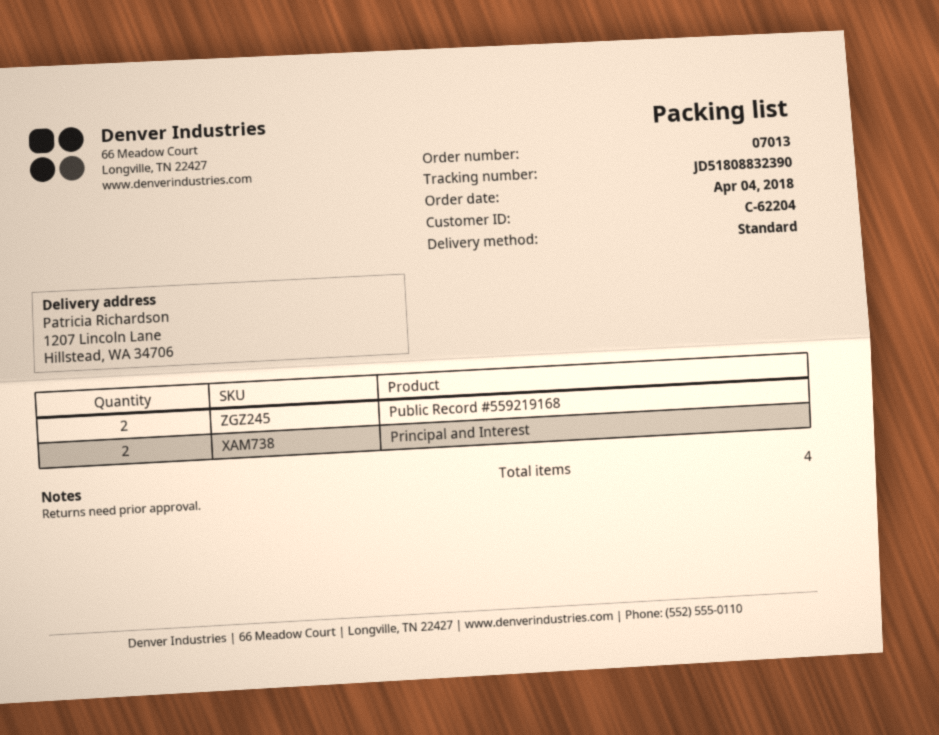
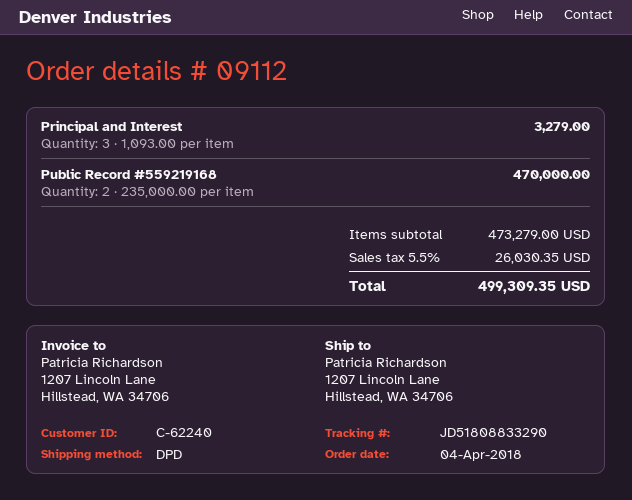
order number: 07013 -> 09112
customer number: C-62204 -> C-62240
shipping method: standard -> DPD
tracking number: JD51808832390 -> JD51808833290
Principal and Interest: 2 -> 3

